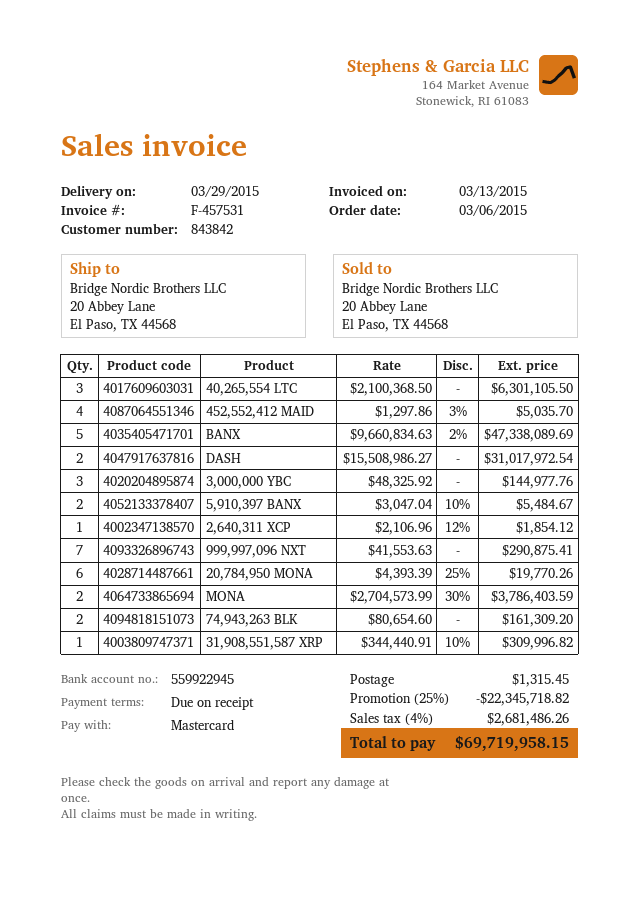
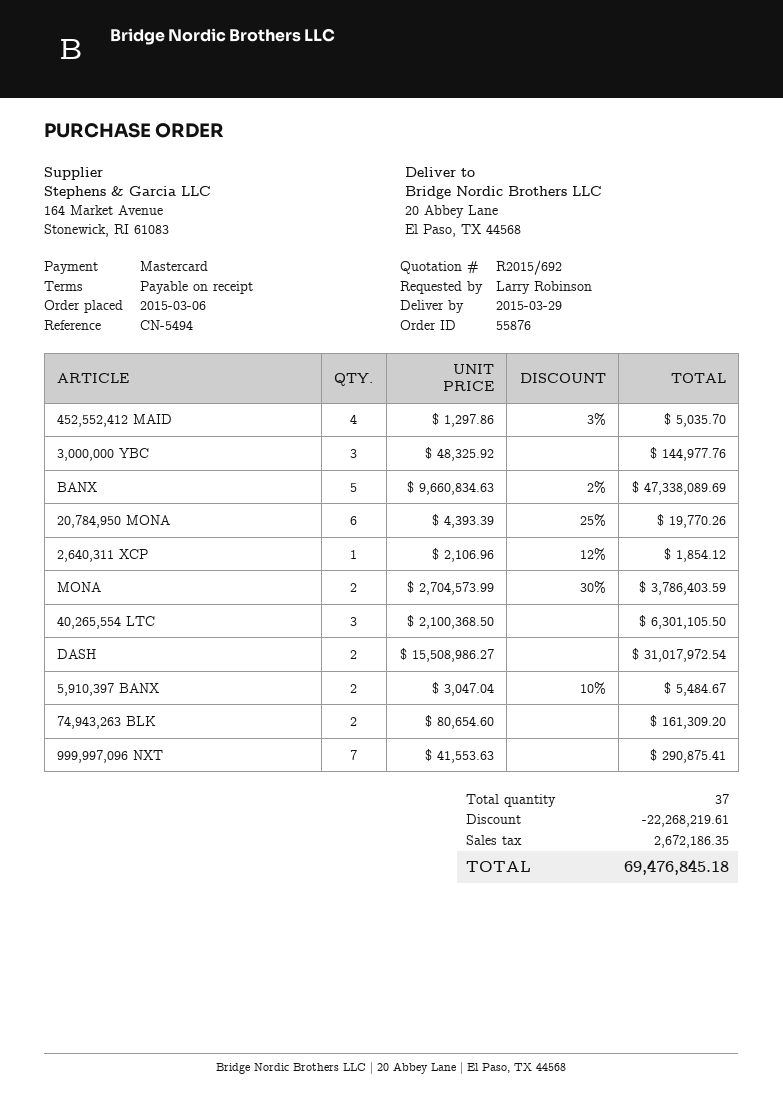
31,908,551,587 XRP: 1 x 344440.91 - 10% = 309996.82 -> none
discount: 22345718.82 -> 22268219.61
shipping: 1315.45 -> none
tax: 2681486.26 -> 2672186.35
total: 69719958.15 -> 69476845.18

